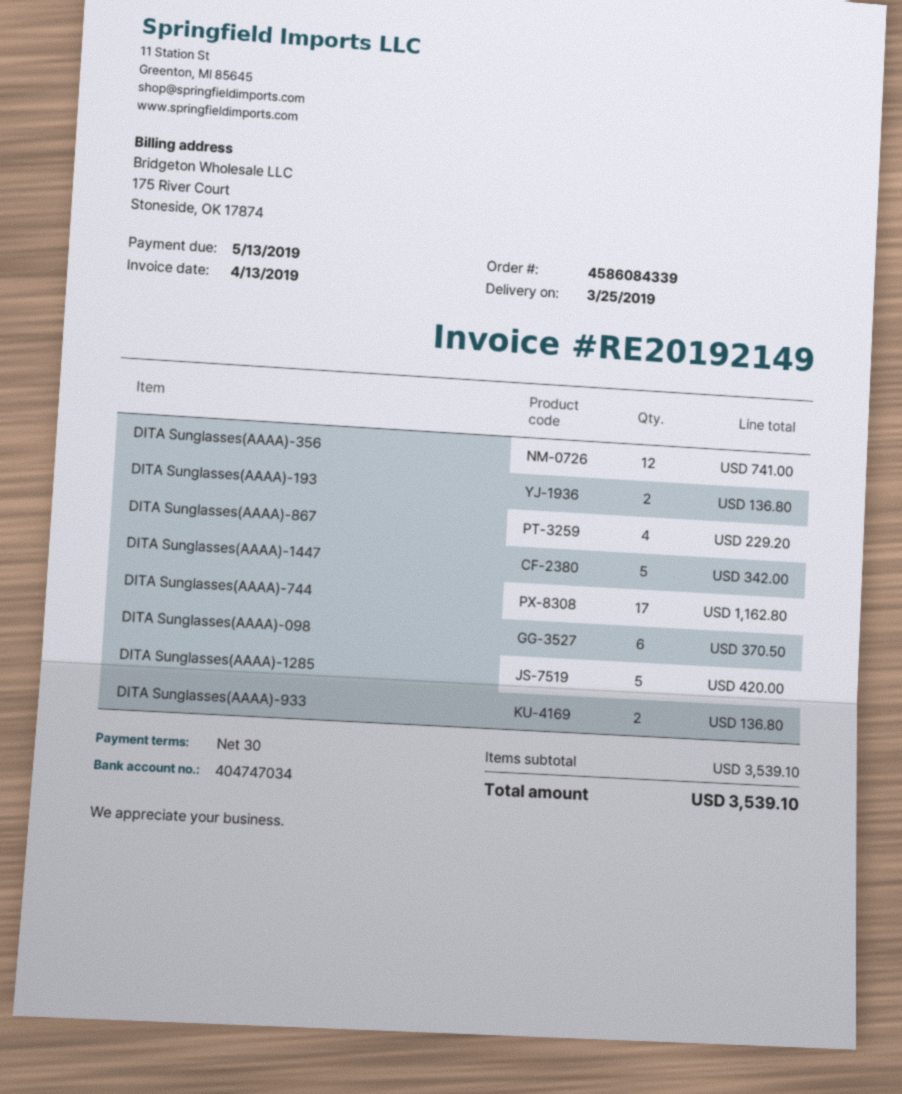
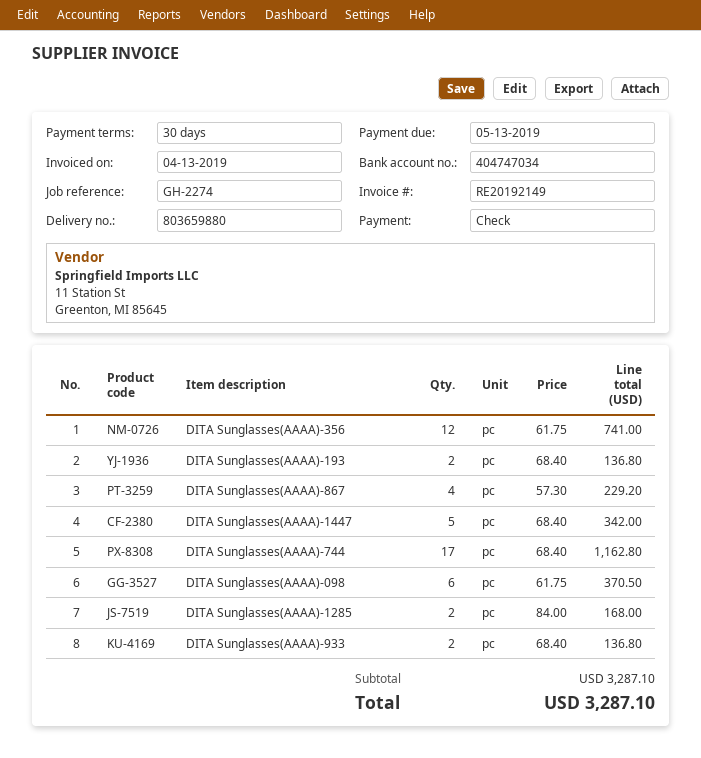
DITA Sunglasses(AAAA)-1285: 5 for 420.00 -> 2 for 168.00
subtotal: 3539.10 -> 3287.10
total: 3539.10 -> 3287.10

